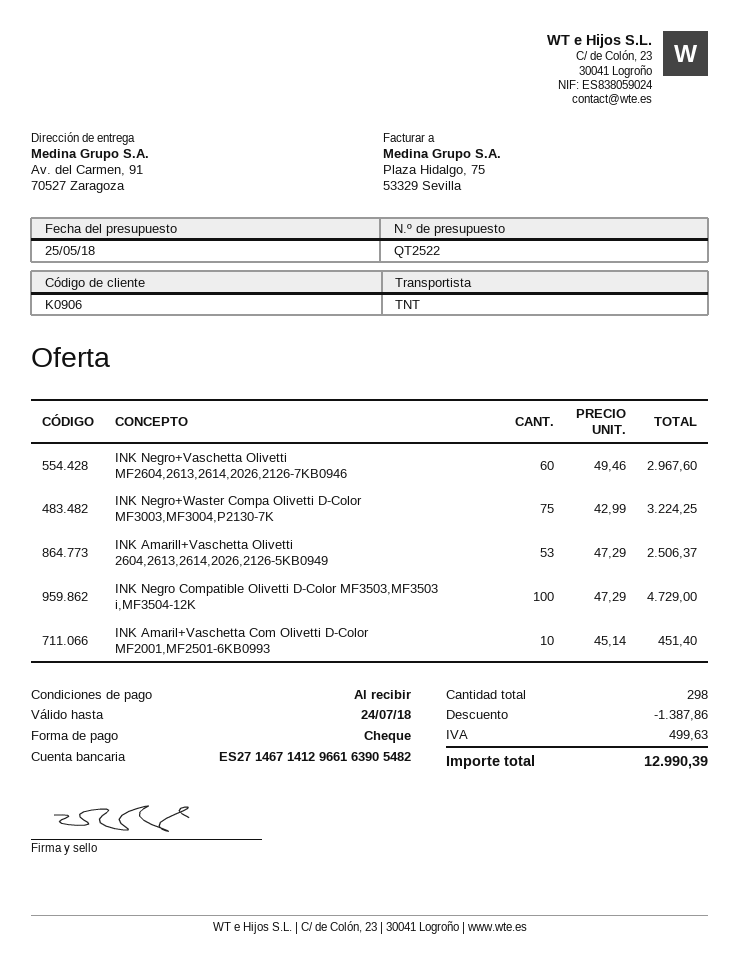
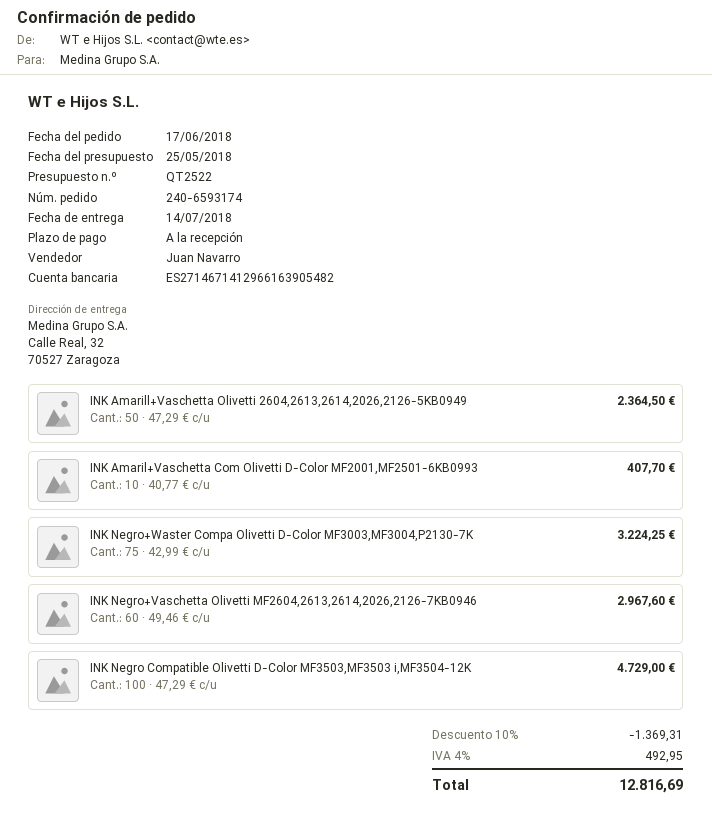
ship to: Av. del Carmen, 91, 70527 Zaragoza -> Calle Real, 32, 70527 Zaragoza
INK Amarill+Vaschetta Olivetti 2604,2613,2614,2026,2126-5KB0949: 53 x 47.29 = 2506.37 -> 50 x 47.29 = 2364.50
INK Amaril+Vaschetta Com Olivetti D-Color MF2001,MF2501-6KB0993: 10 x 45.14 = 451.40 -> 10 x 40.77 = 407.70
discount: 1387.86 -> 1369.31
tax: 499.63 -> 492.95
total: 12990.39 -> 12816.69

